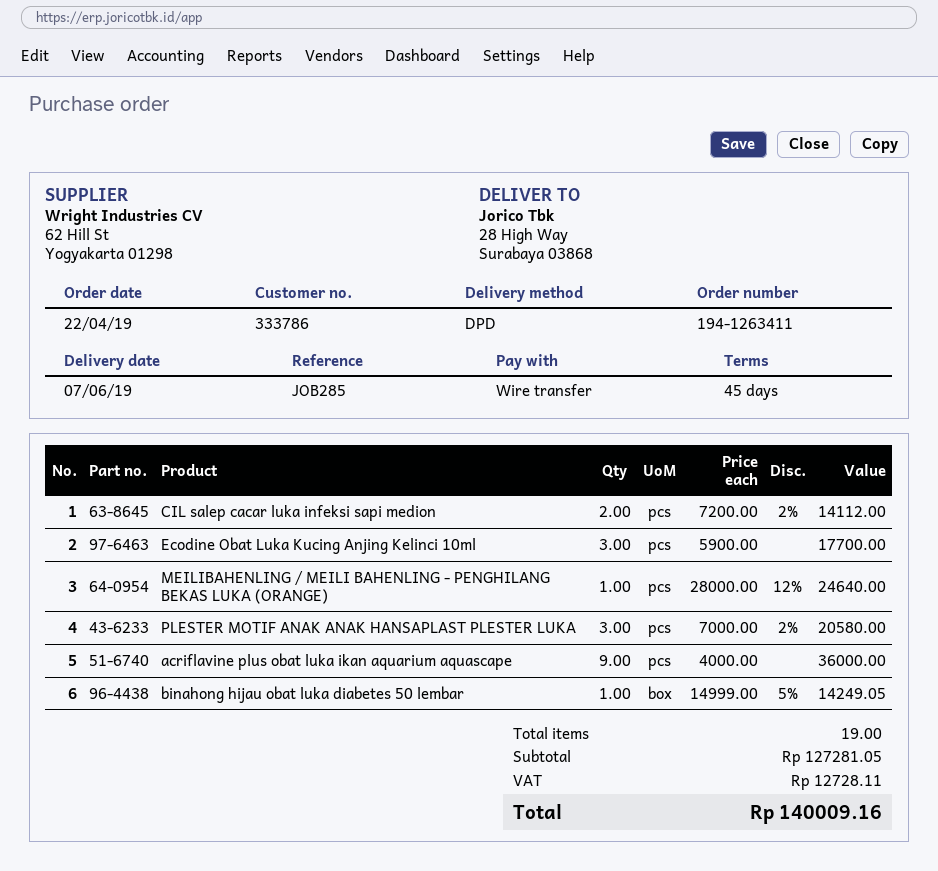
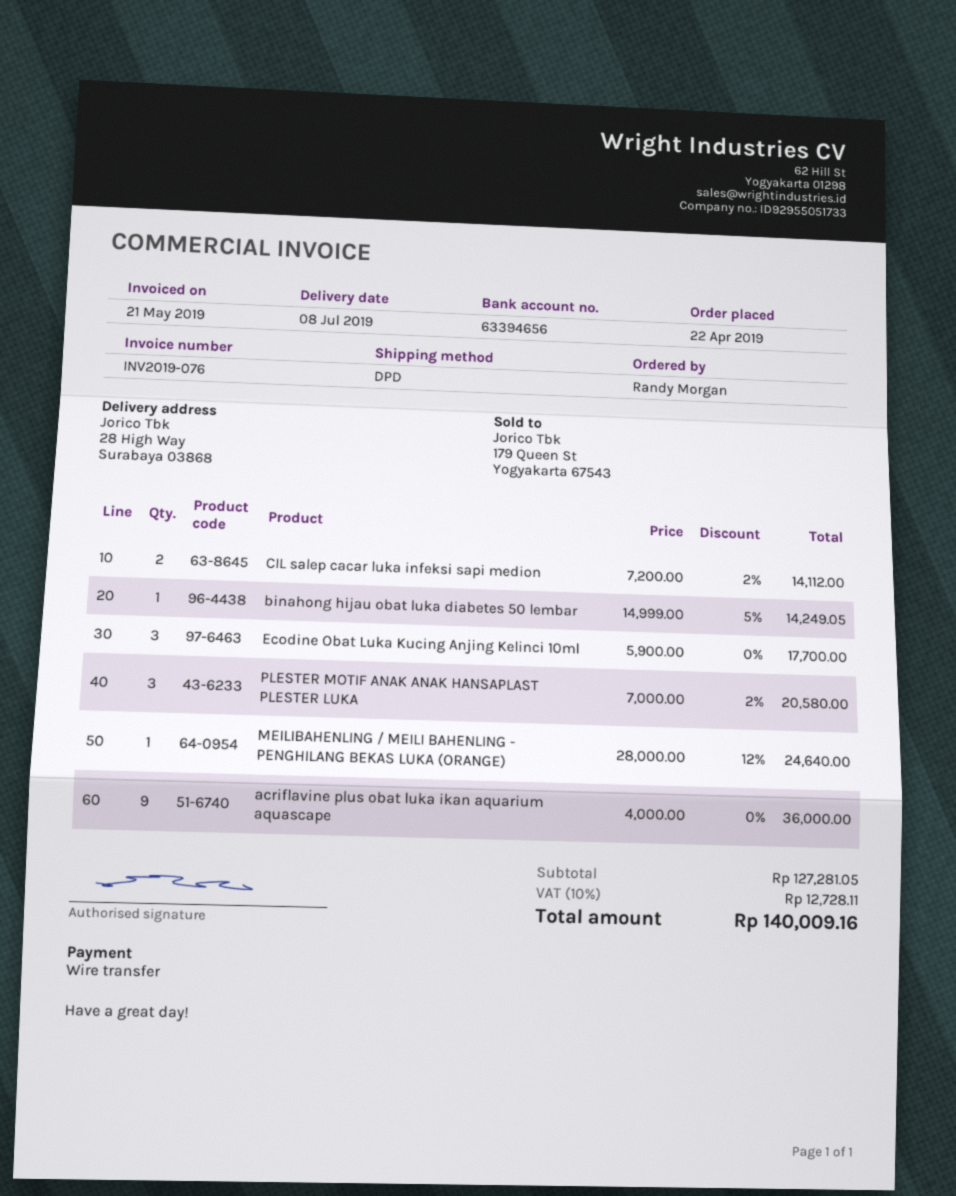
delivery date: 2019-06-07 -> 2019-07-08

